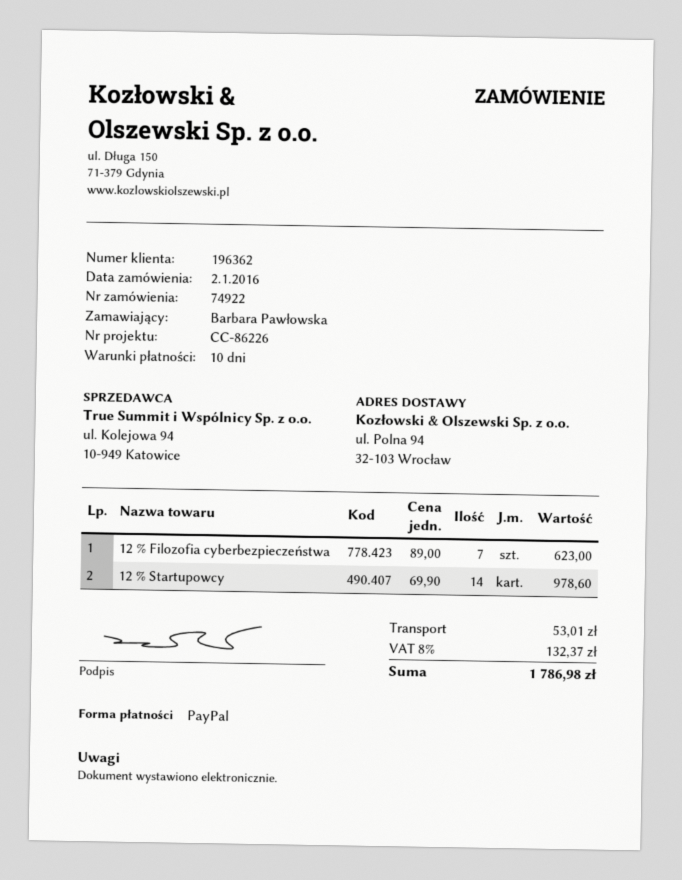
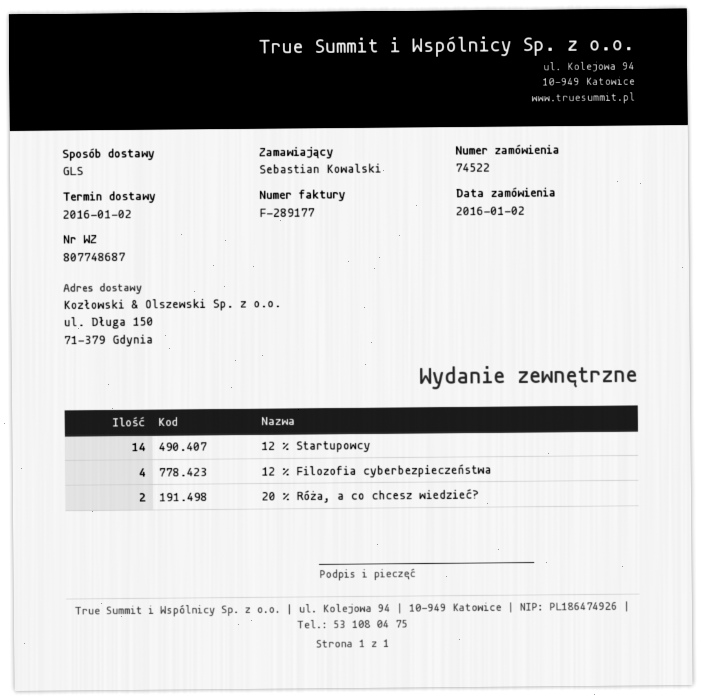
order number: 74922 -> 74522
ordered by: Barbara Pawłowska -> Sebastian Kowalski
ship to: ul. Polna 94, 32-103 Wrocław -> ul. Długa 150, 71-379 Gdynia
12 % Filozofia cyberbezpieczeństwa: 7 -> 4
20 % Róża, a co chcesz wiedzieć?: none -> 2

